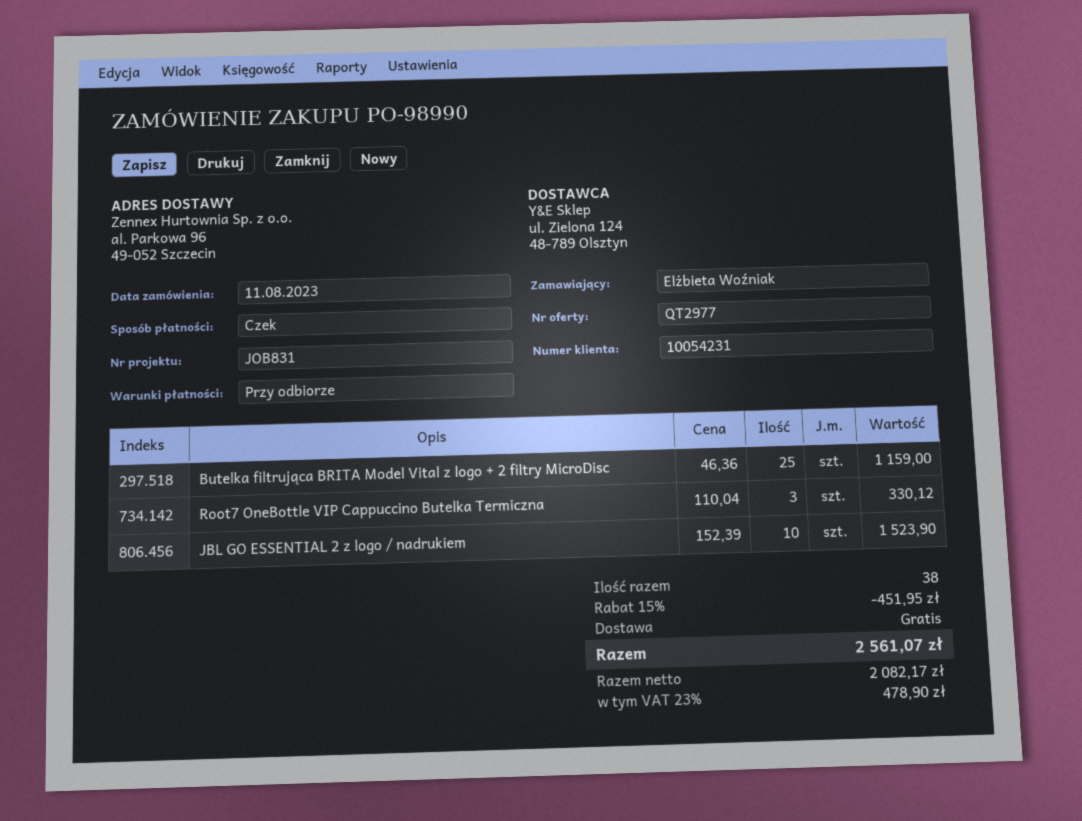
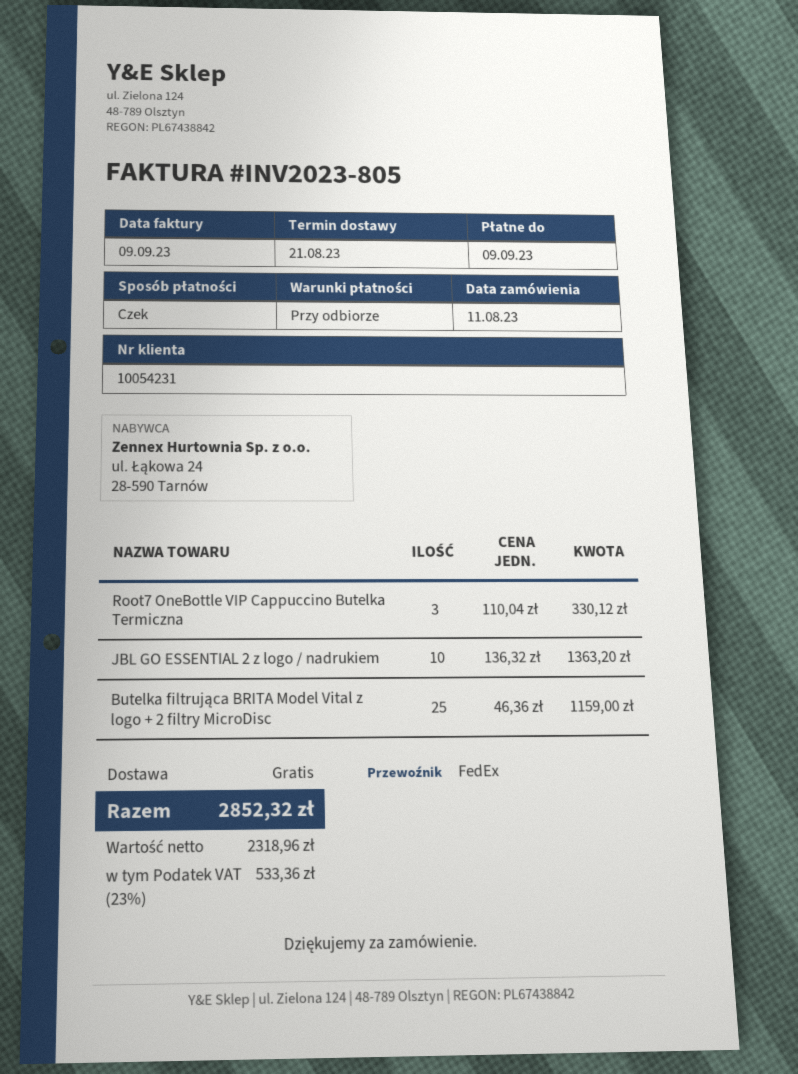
JBL GO ESSENTIAL 2 z logo / nadrukiem: 10 x 152.39 = 1523.90 -> 10 x 136.32 = 1363.20
discount: 15% = 451.95 -> none
net: 2082.17 -> 2318.96
tax: 23% = 478.90 -> 23% = 533.36
total: 2561.07 -> 2852.32

